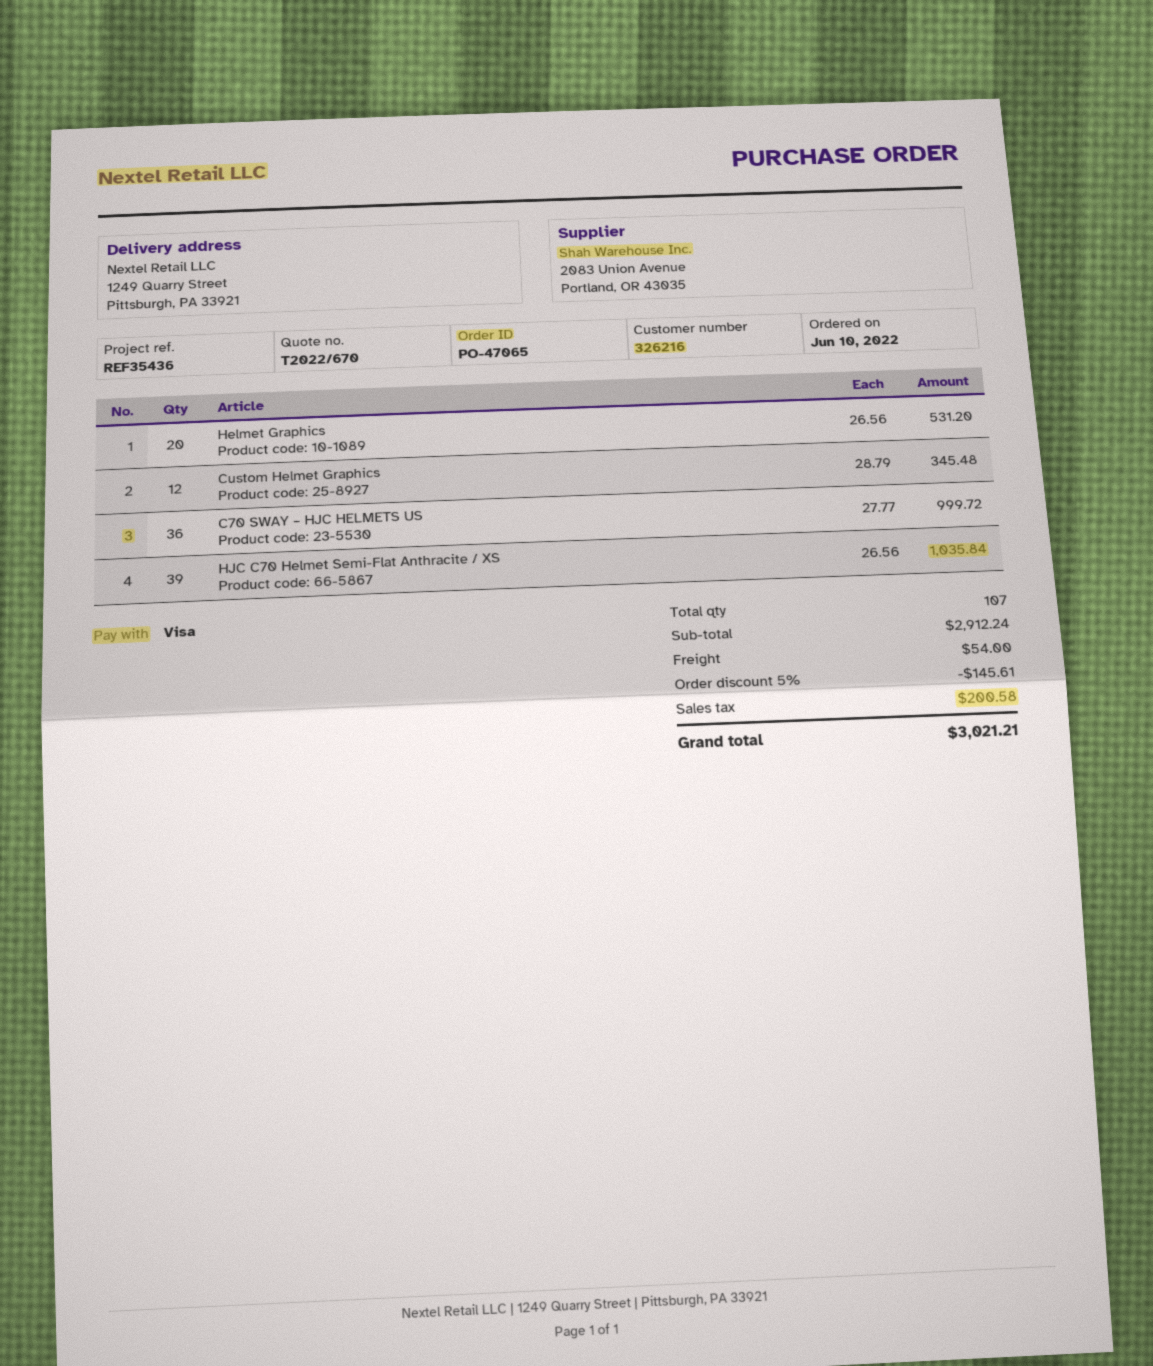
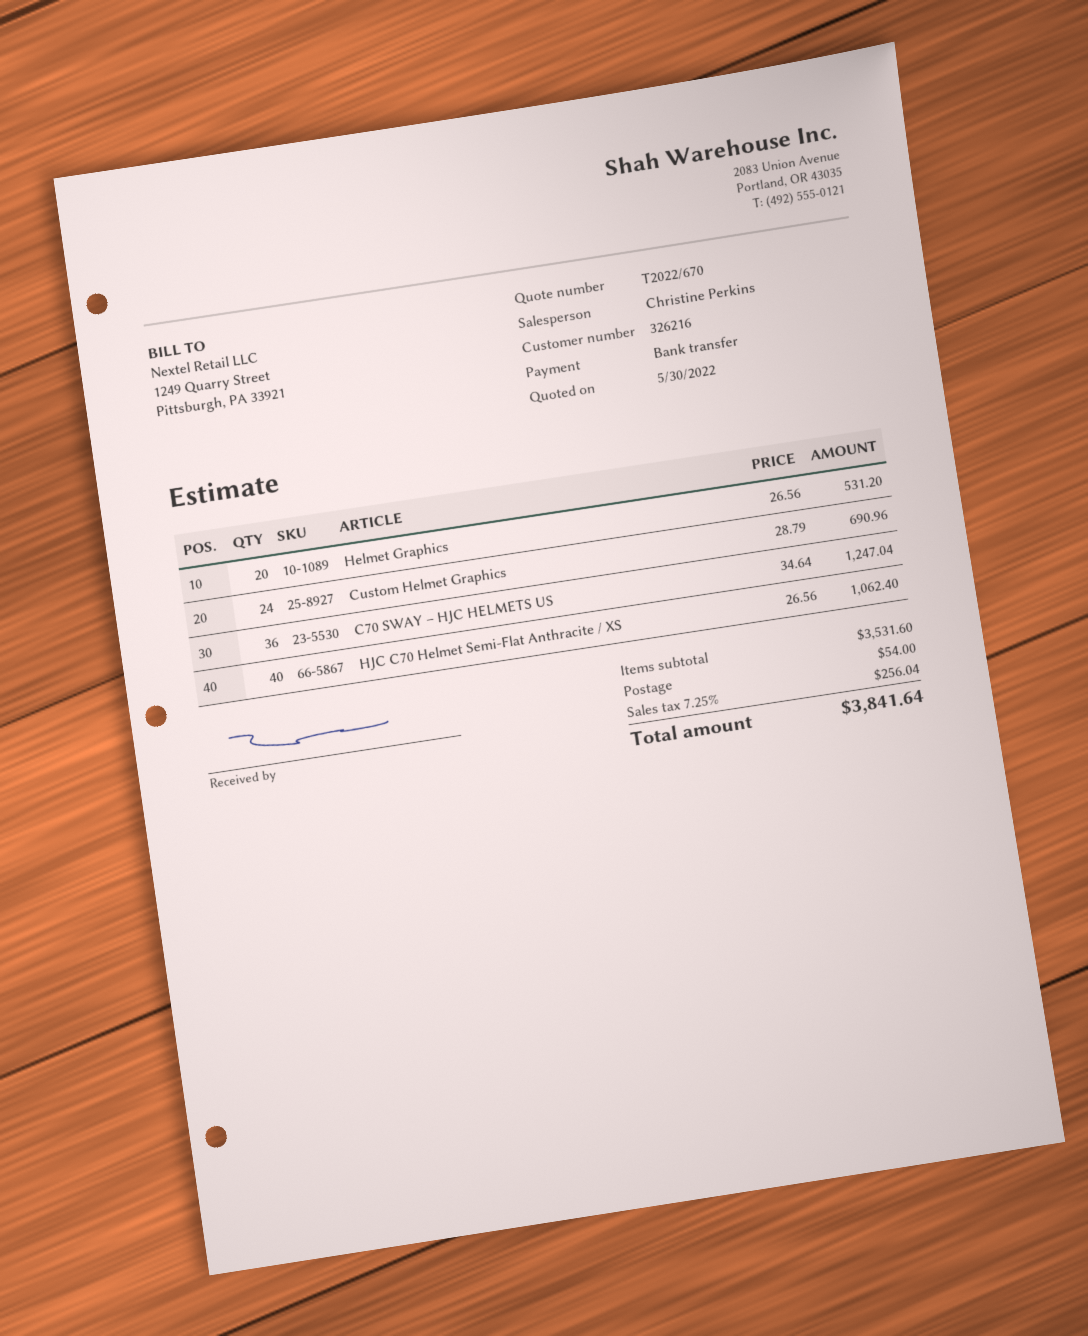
payment method: Visa -> bank transfer
Custom Helmet Graphics: 12 x 28.79 = 345.48 -> 24 x 28.79 = 690.96
C70 SWAY – HJC HELMETS US: 36 x 27.77 = 999.72 -> 36 x 34.64 = 1247.04
HJC C70 Helmet Semi-Flat Anthracite / XS: 39 x 26.56 = 1035.84 -> 40 x 26.56 = 1062.40
subtotal: 2912.24 -> 3531.60
discount: 5% = 145.61 -> none
tax: 200.58 -> 256.04
total: 3021.21 -> 3841.64

